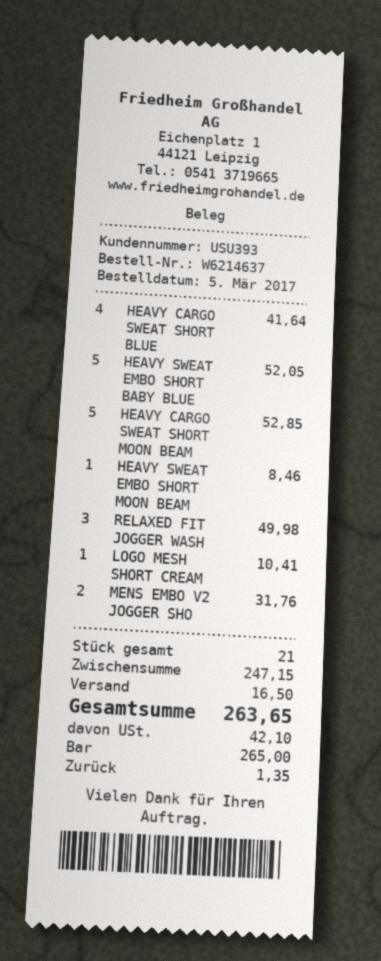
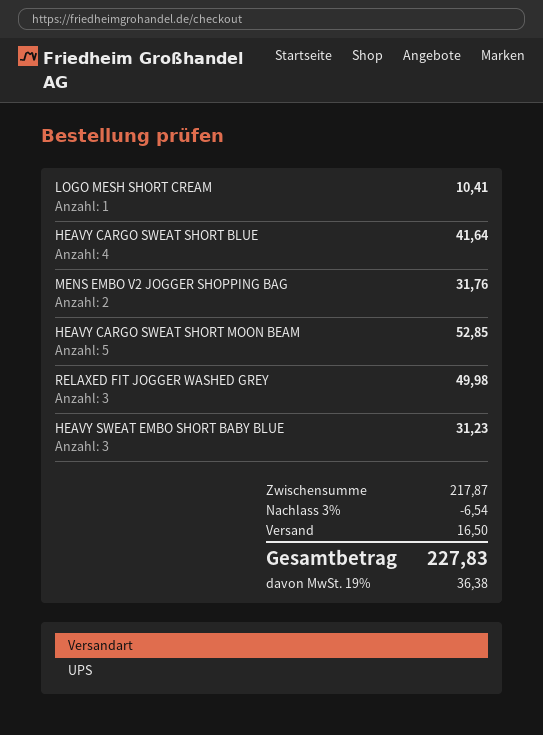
HEAVY SWEAT EMBO SHORT BABY BLUE: 5 for 52.05 -> 3 for 31.23
HEAVY SWEAT EMBO SHORT MOON BEAM: 1 for 8.46 -> none
subtotal: 247.15 -> 217.87
discount: none -> 3% = 6.54
tax: 42.10 -> 36.38
total: 263.65 -> 227.83

